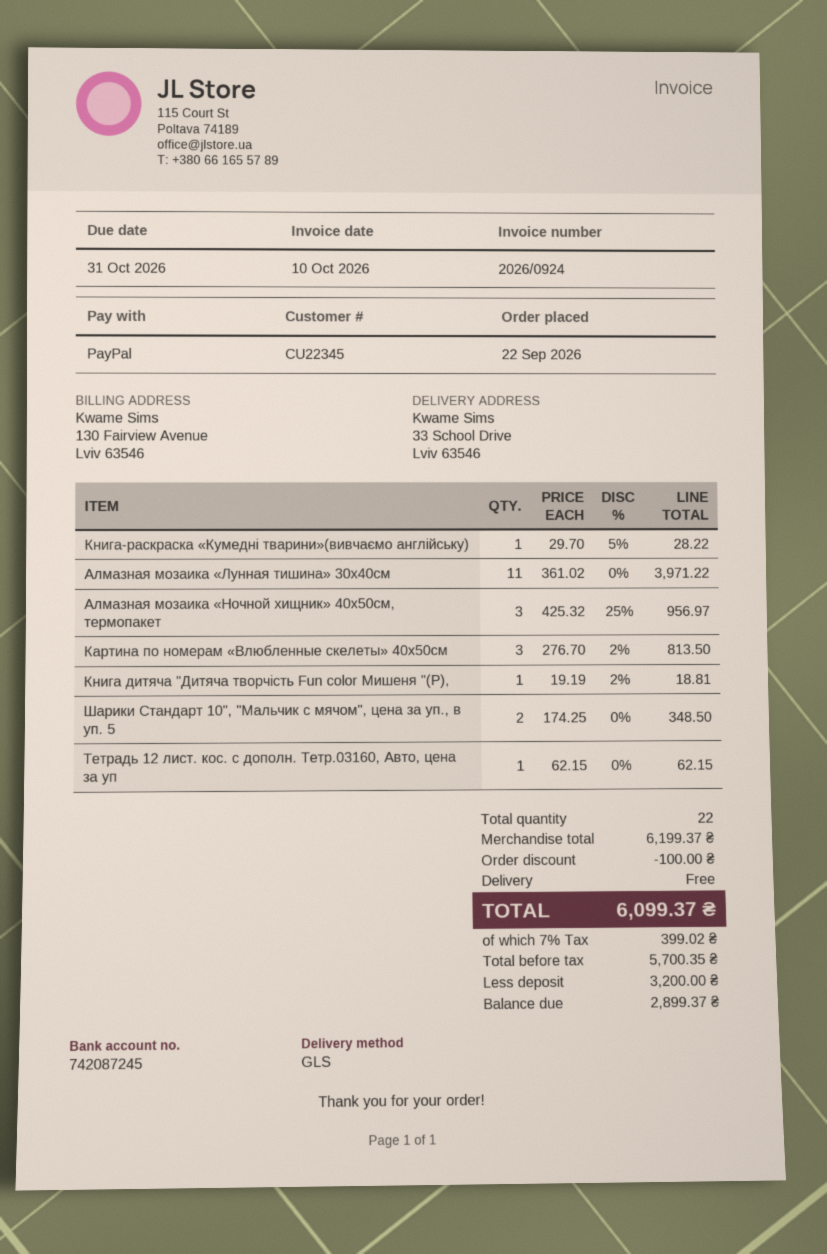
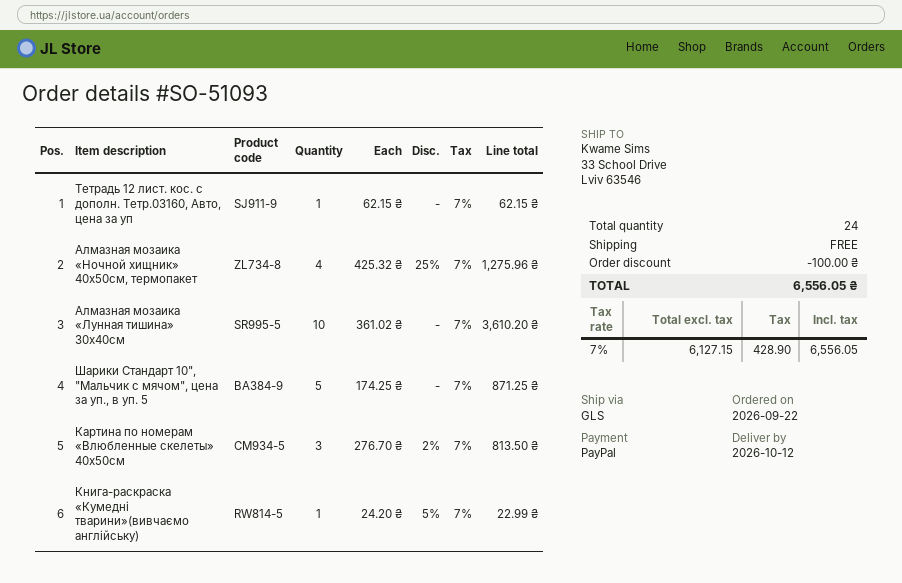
Книга-раскраска «Кумедні тварини»(вивчаємо англійську): 1 x 29.70 - 5% = 28.22 -> 1 x 24.20 - 5% = 22.99
Алмазная мозаика «Лунная тишина» 30x40см: 11 x 361.02 = 3971.22 -> 10 x 361.02 = 3610.20
Алмазная мозаика «Ночной хищник» 40х50см, термопакет: 3 x 425.32 - 25% = 956.97 -> 4 x 425.32 - 25% = 1275.96
Книга дитяча "Дитяча творчість Fun color Мишеня "(Р),: 1 x 19.19 - 2% = 18.81 -> none
Шарики Стандарт 10", "Мальчик с мячом", цена за уп., в уп. 5: 2 x 174.25 = 348.50 -> 5 x 174.25 = 871.25
total quantity: 22 -> 24
net: 5700.35 -> 6127.15
tax: 7% = 399.02 -> 7% = 428.90
total: 6099.37 -> 6556.05

